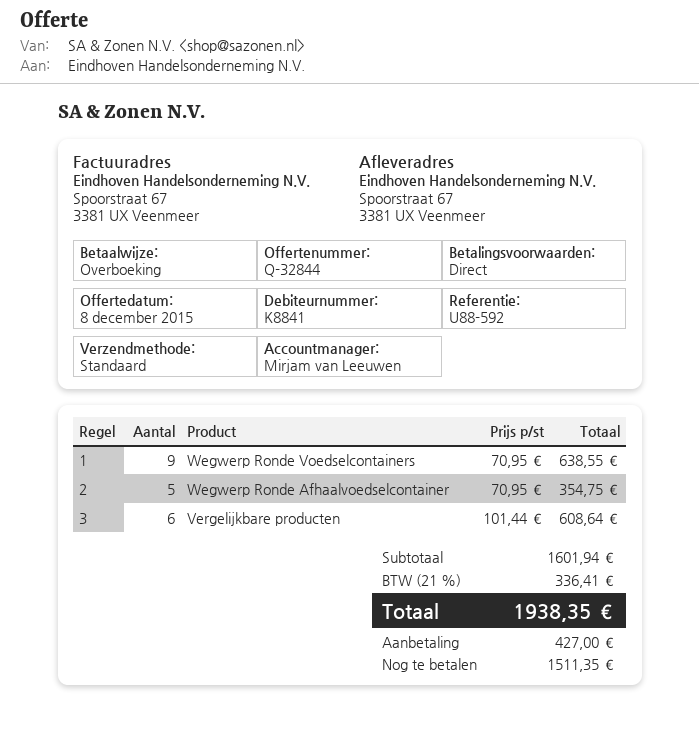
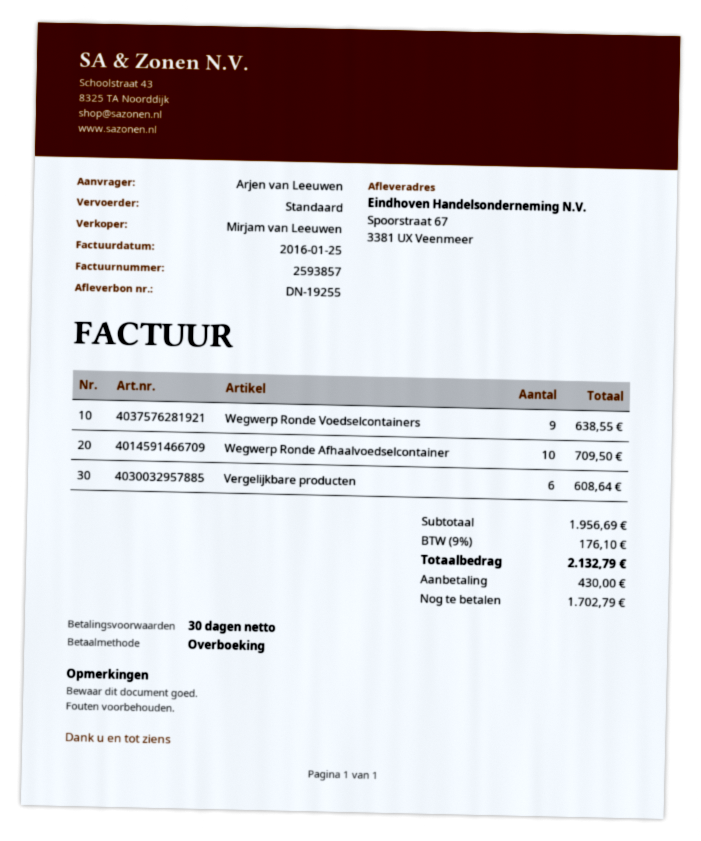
payment terms: on receipt -> 30 days
Wegwerp Ronde Afhaalvoedselcontainer: 5 for 354.75 -> 10 for 709.50
subtotal: 1601.94 -> 1956.69
tax: 21% = 336.41 -> 9% = 176.10
total: 1938.35 -> 2132.79
deposit: 427.00 -> 430.00
balance: 1511.35 -> 1702.79

